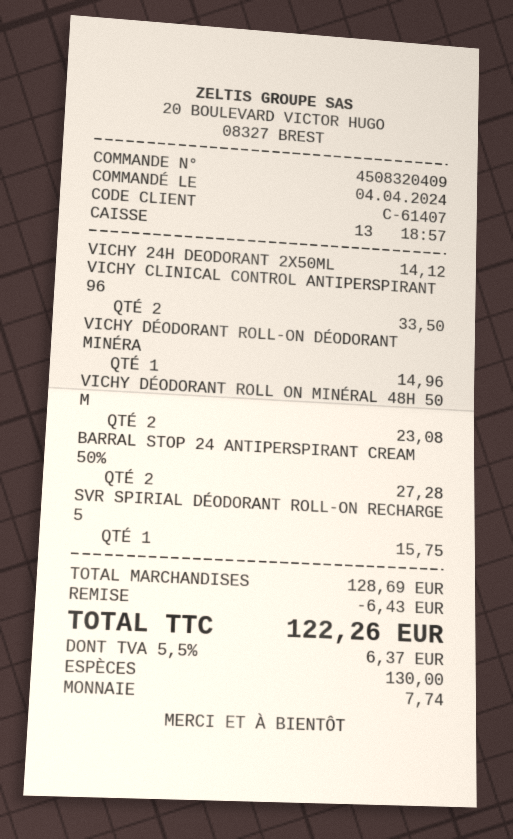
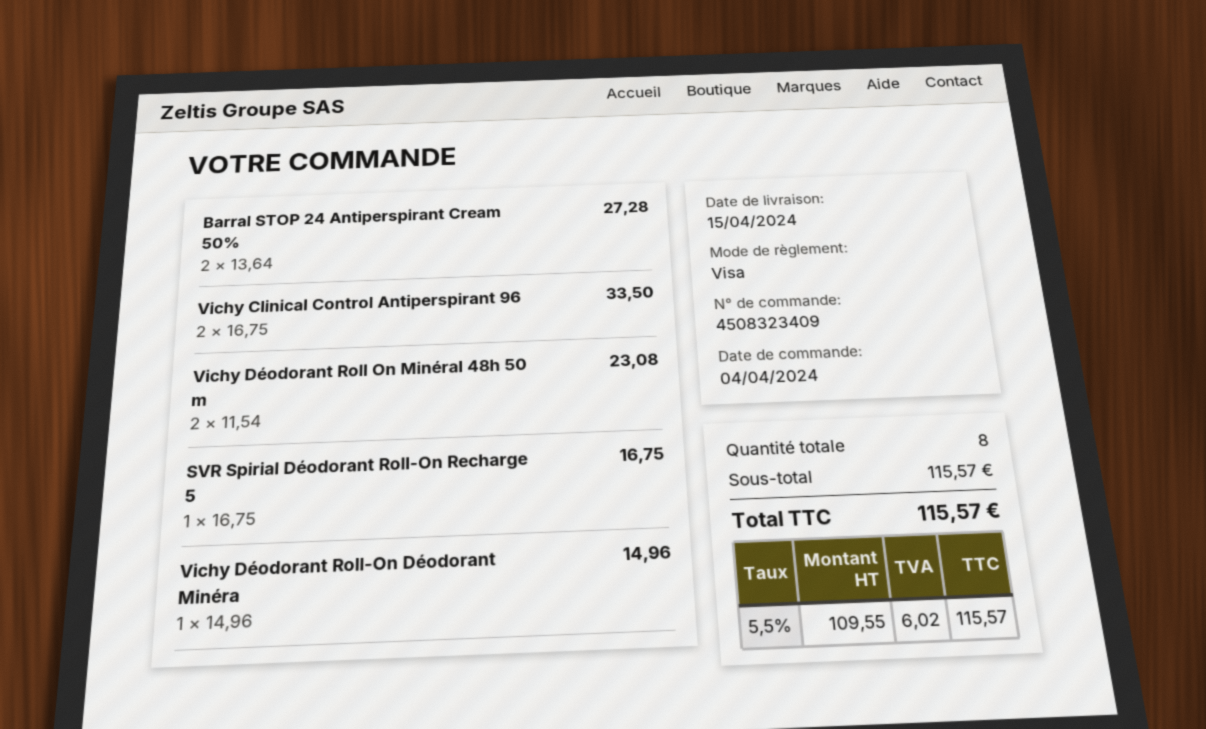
order number: 4508320409 -> 4508323409
payment method: cash -> Visa
VICHY 24H DEODORANT 2X50ML: 1 for 14.12 -> none
SVR SPIRIAL DÉODORANT ROLL-ON RECHARGE 5: 1 for 15.75 -> 1 for 16.75
subtotal: 128.69 -> 115.57
discount: 6.43 -> none
tax: 5.5% = 6.37 -> 5.5% = 6.02
total: 122.26 -> 115.57

